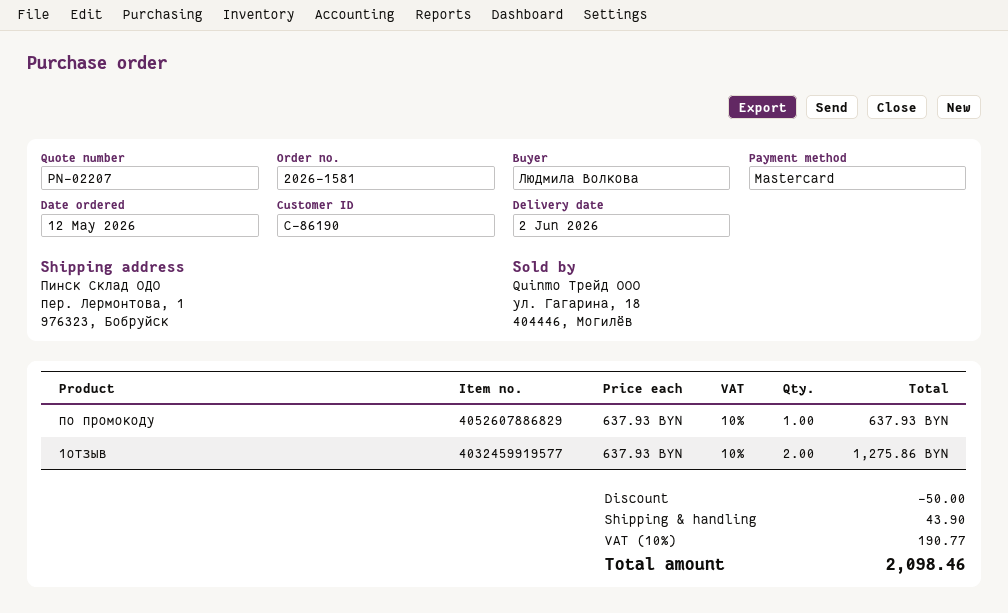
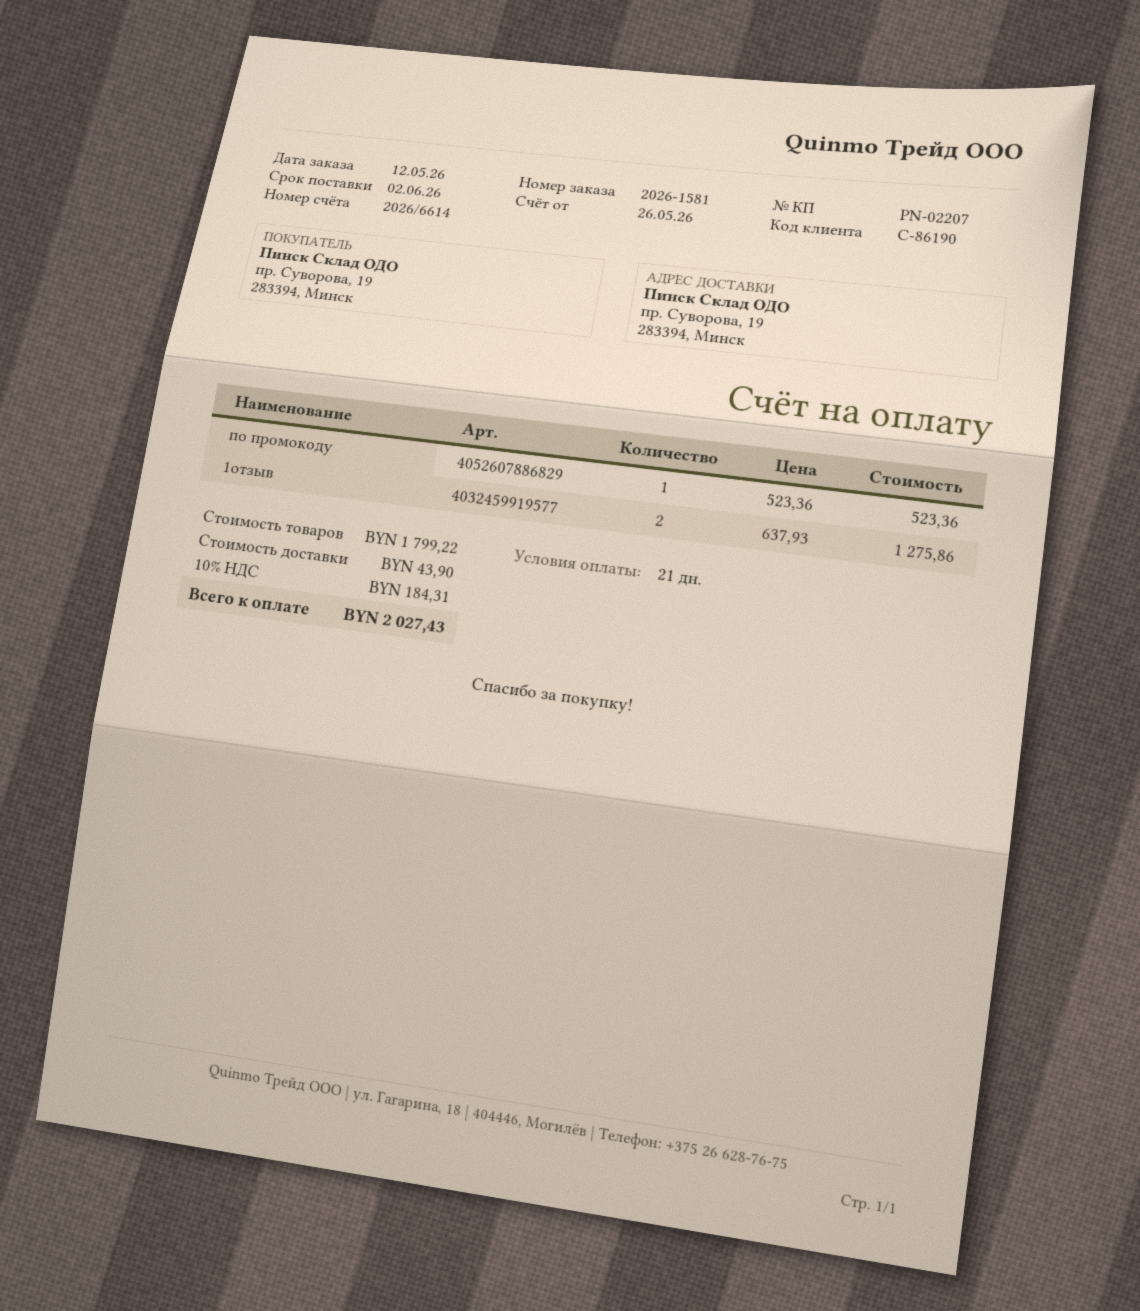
ship to: пер. Лермонтова, 1, 976323, Бобруйск -> пр. Суворова, 19, 283394, Минск
по промокоду: 1 x 637.93 = 637.93 -> 1 x 523.36 = 523.36
discount: 50.00 -> none
tax: 10% = 190.77 -> 10% = 184.31
total: 2098.46 -> 2027.43

